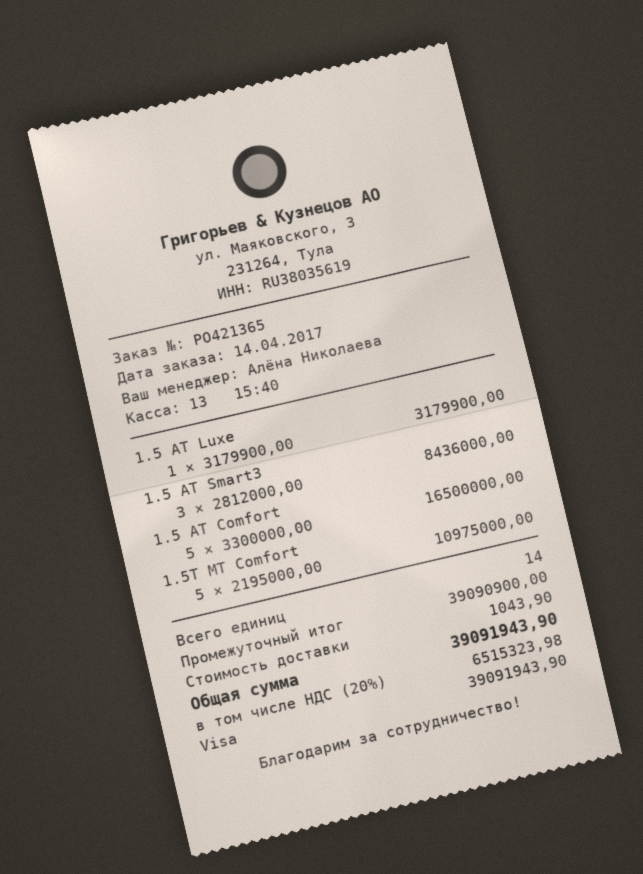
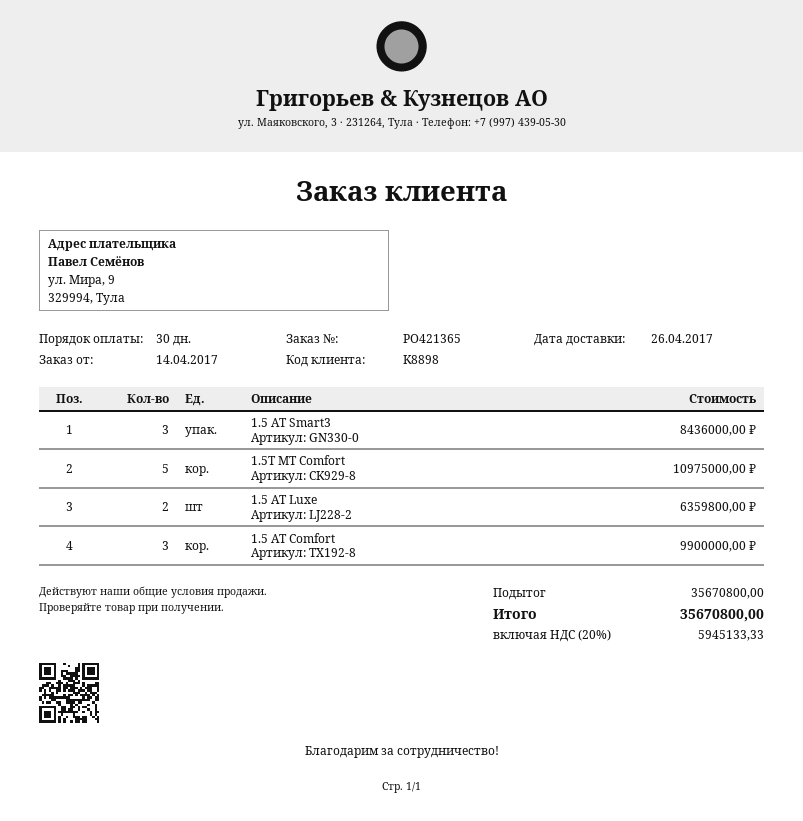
1.5 AT Luxe: 1 for 3179900.00 -> 2 for 6359800.00
1.5 AT Comfort: 5 for 16500000.00 -> 3 for 9900000.00
subtotal: 39090900.00 -> 35670800.00
shipping: 1043.90 -> none
tax: 20% = 6515323.98 -> 20% = 5945133.33
total: 39091943.90 -> 35670800.00

